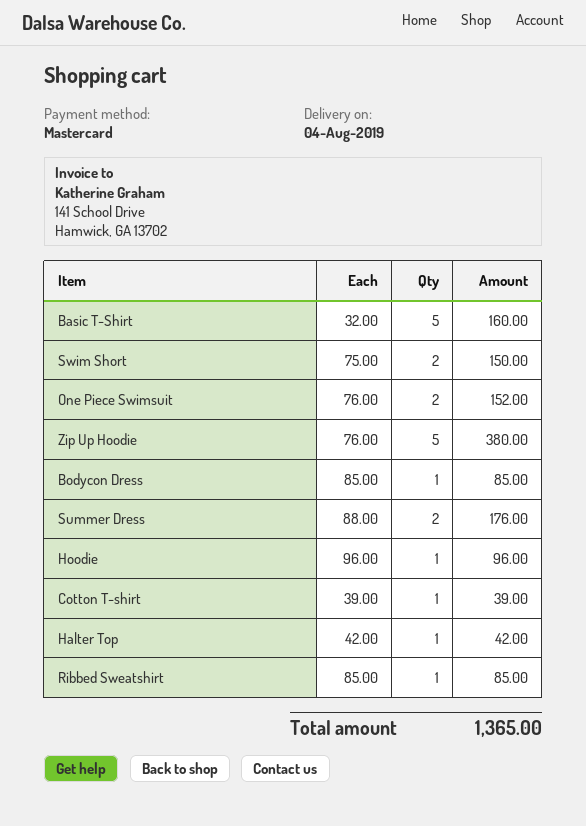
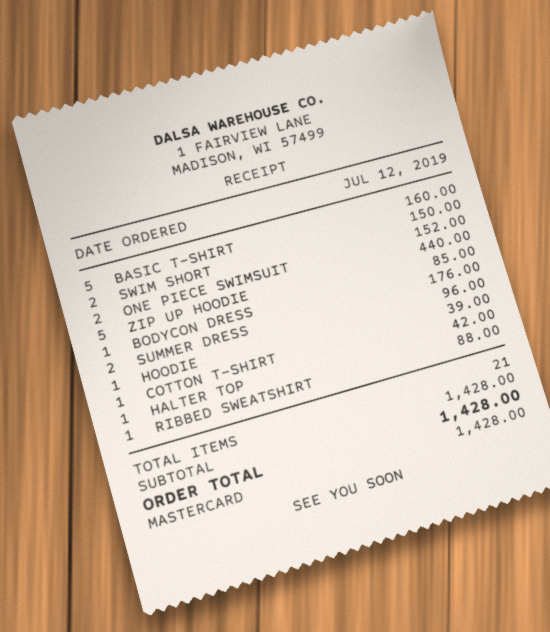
Zip Up Hoodie: 5 for 380.00 -> 5 for 440.00
Ribbed Sweatshirt: 1 for 85.00 -> 1 for 88.00
total: 1365.00 -> 1428.00

